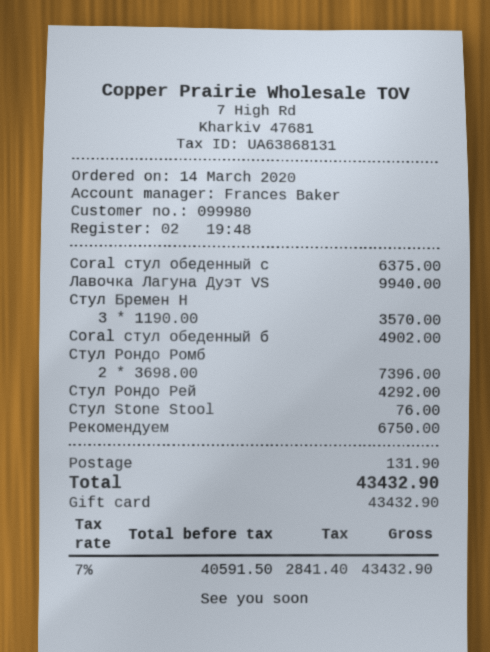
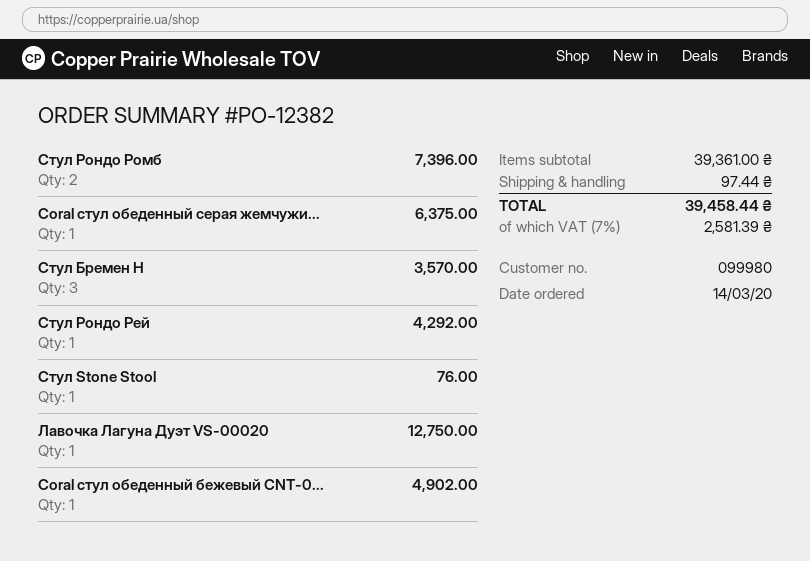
Лавочка Лагуна Дуэт VS: 1 for 9940.00 -> 1 for 12750.00
Рекомендуем: 1 for 6750.00 -> none
shipping: 131.90 -> 97.44
tax: 7% = 2841.40 -> 7% = 2581.39
total: 43432.90 -> 39458.44

